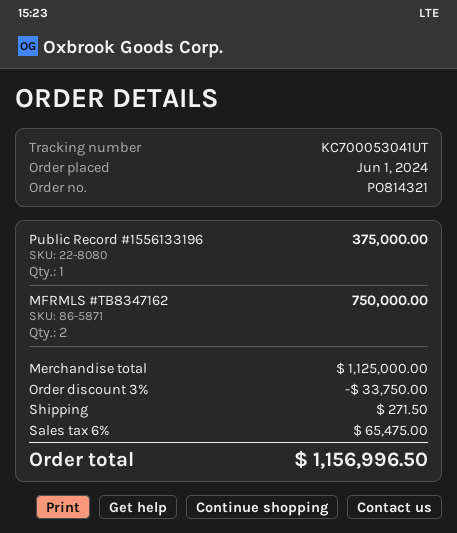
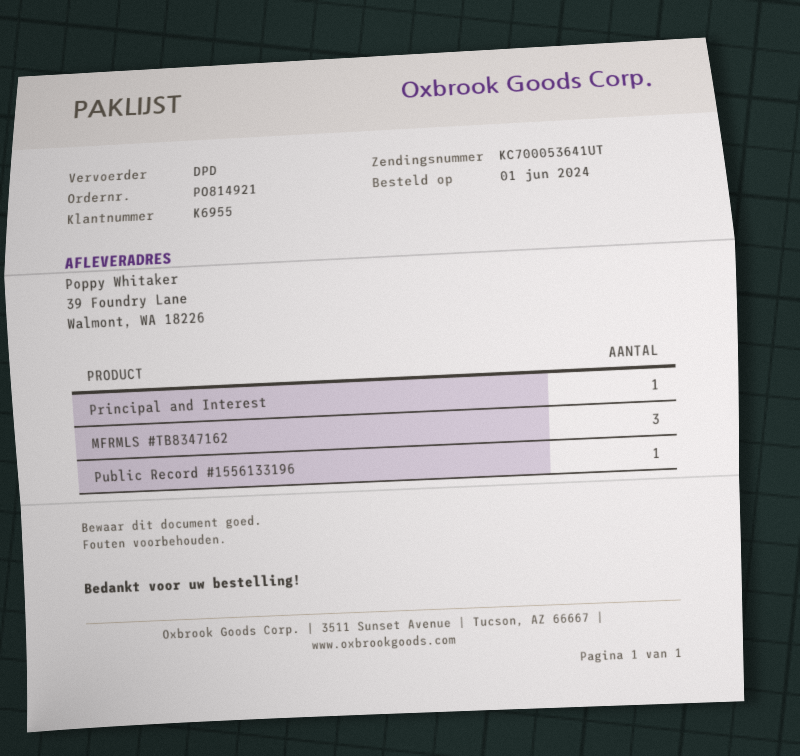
order number: PO814321 -> PO814921
tracking number: KC700053041UT -> KC700053641UT
MFRMLS #TB8347162: 2 -> 3
Principal and Interest: none -> 1

